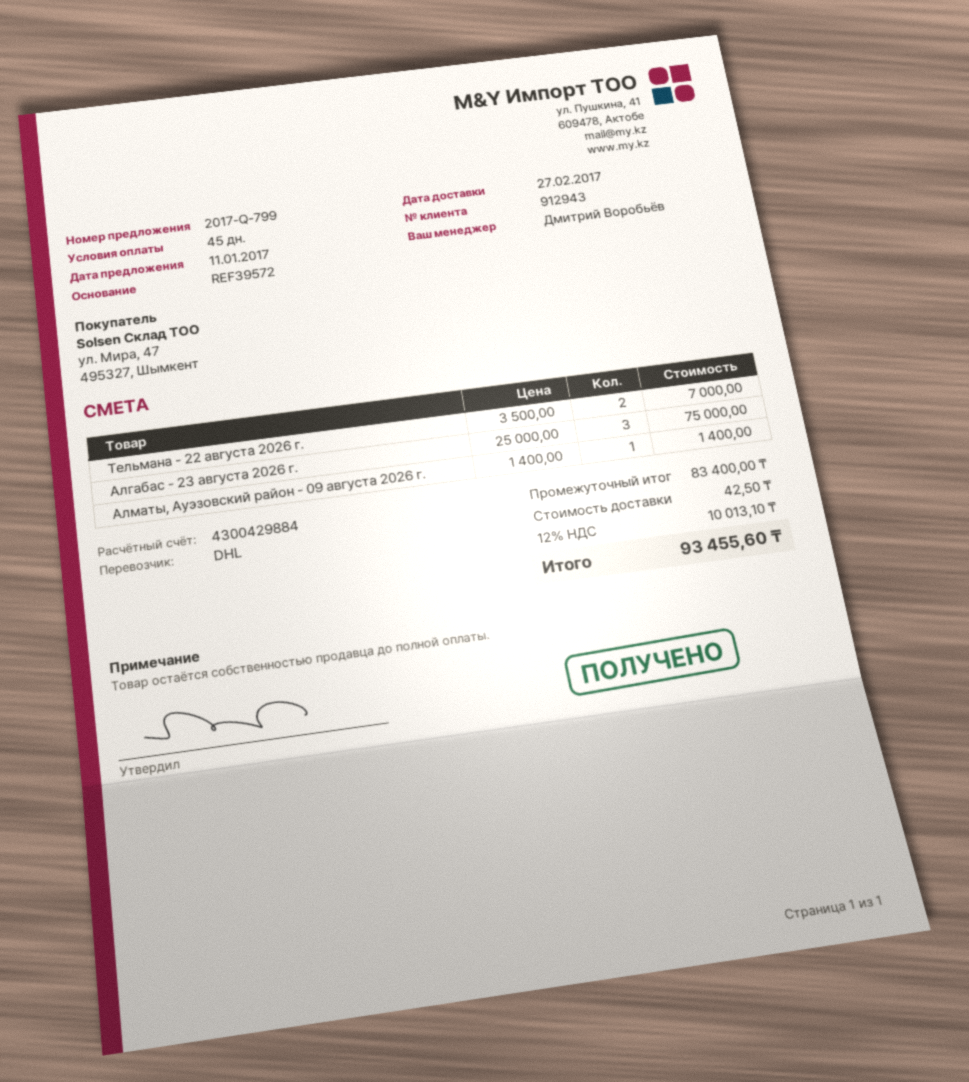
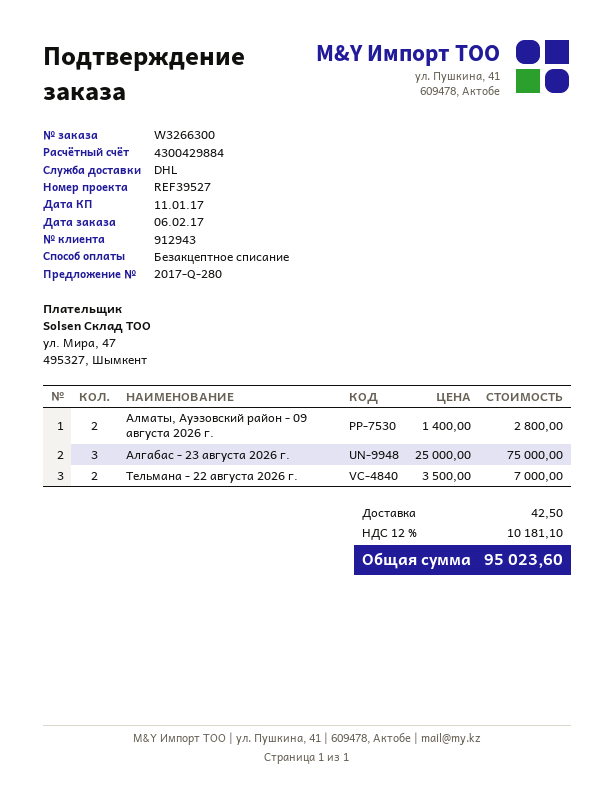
quote number: 2017-Q-799 -> 2017-Q-280
reference: REF39572 -> REF39527
Алматы, Ауэзовский район - 09 августа 2026 г.: 1 x 1400.00 = 1400.00 -> 2 x 1400.00 = 2800.00
tax: 12% = 10013.10 -> 12% = 10181.10
total: 93455.60 -> 95023.60

